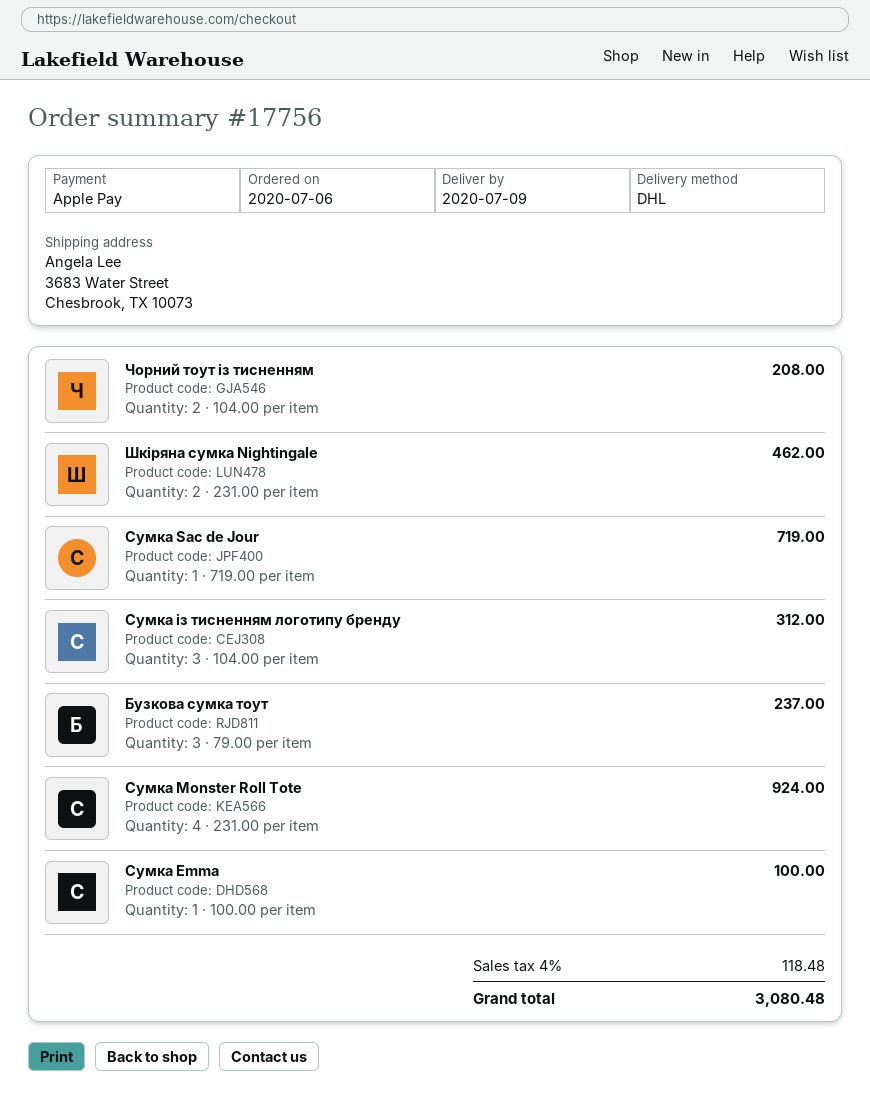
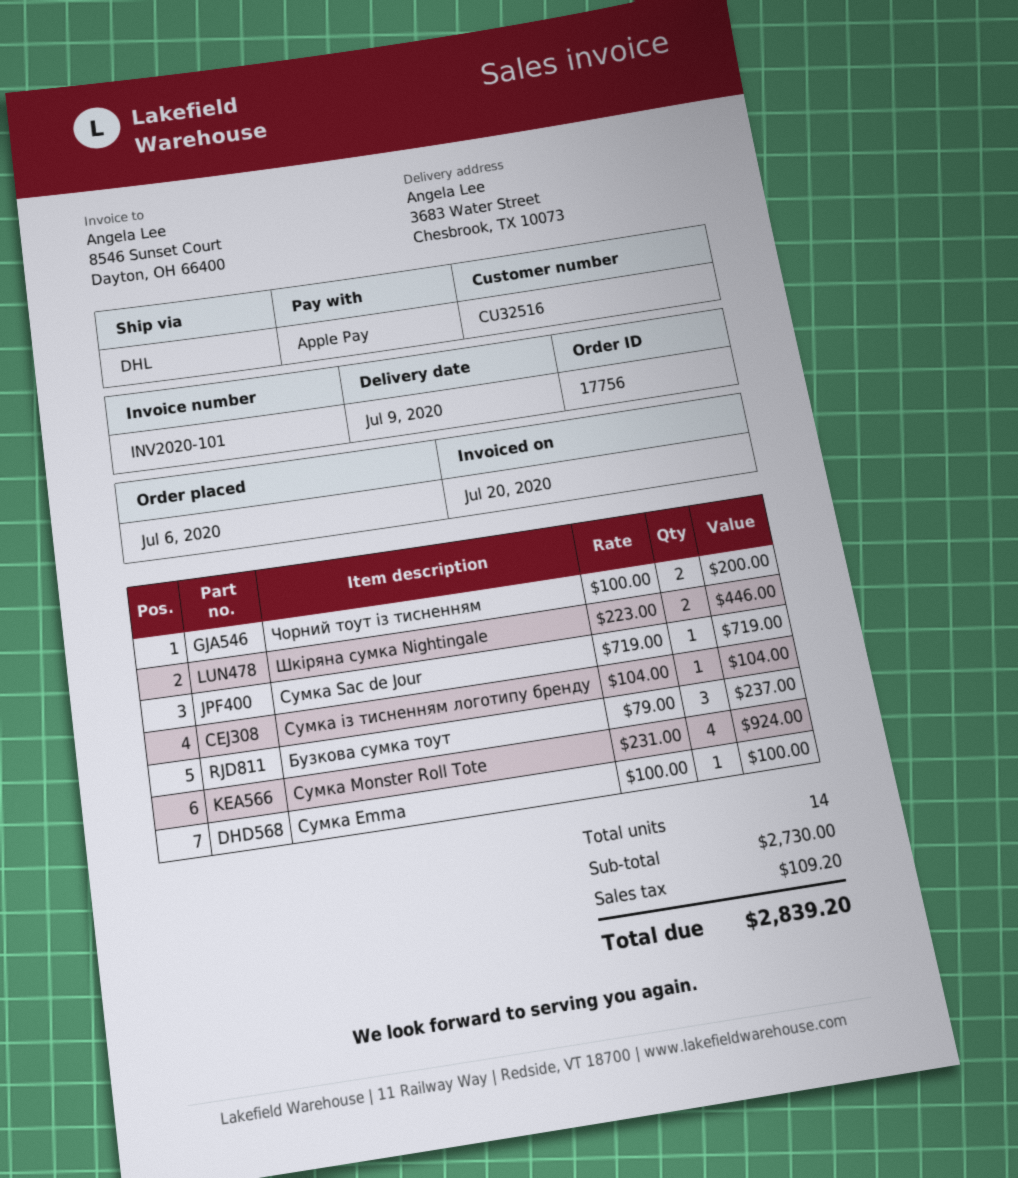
Чорний тоут із тисненням: 2 x 104.00 = 208.00 -> 2 x 100.00 = 200.00
Шкіряна сумка Nightingale: 2 x 231.00 = 462.00 -> 2 x 223.00 = 446.00
Сумка із тисненням логотипу бренду: 3 x 104.00 = 312.00 -> 1 x 104.00 = 104.00
tax: 118.48 -> 109.20
total: 3080.48 -> 2839.20

